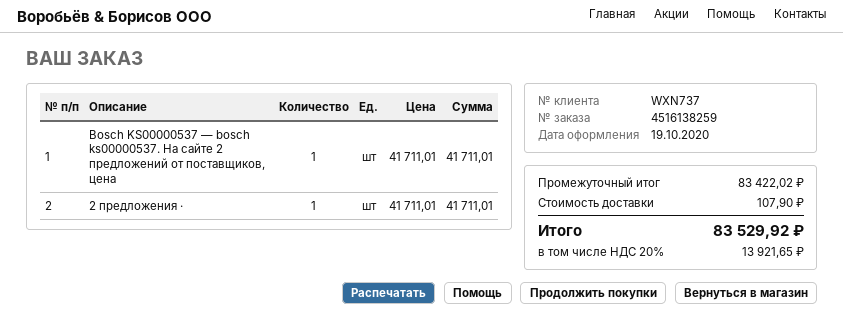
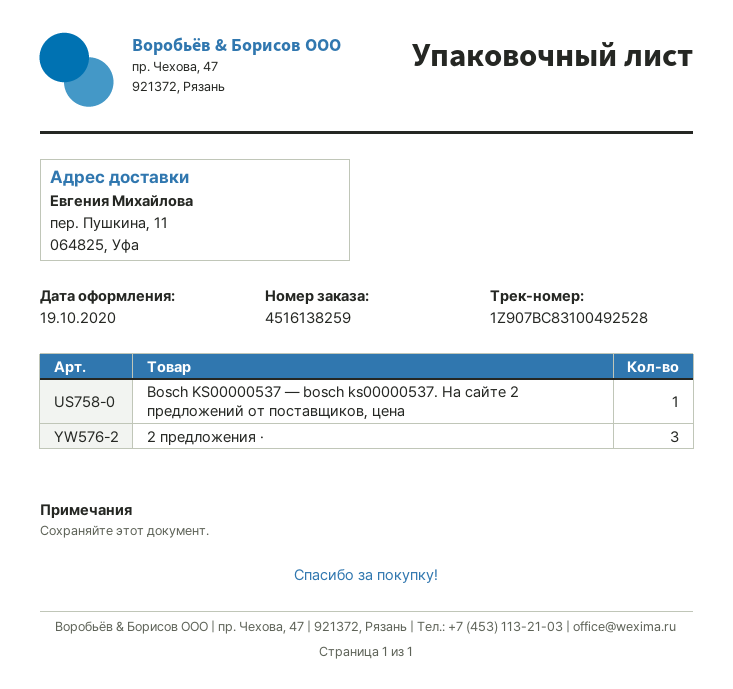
2 предложения ·: 1 -> 3

